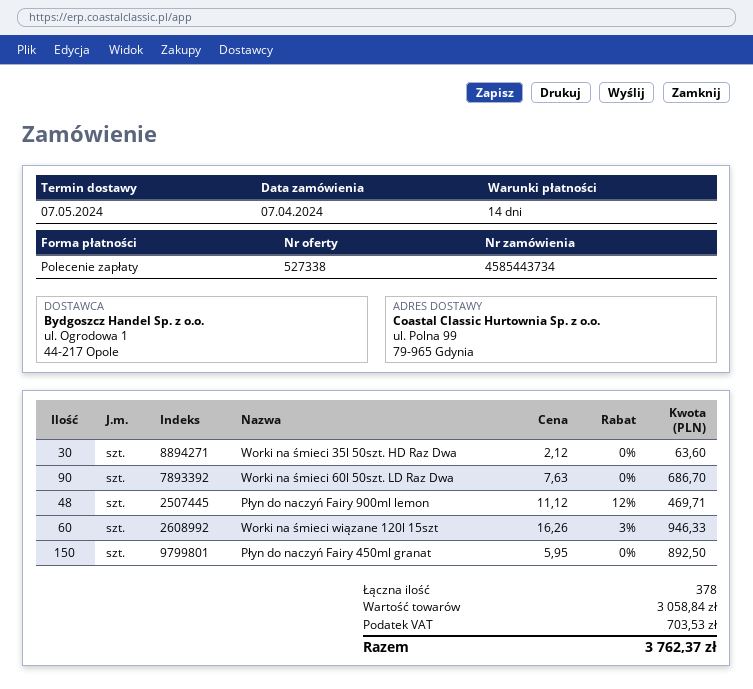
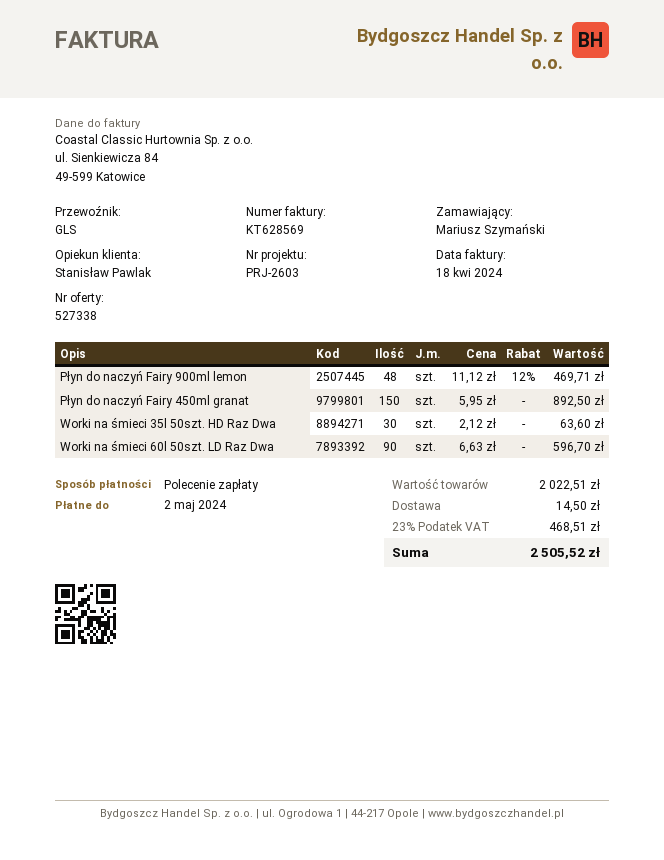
Worki na śmieci 60l 50szt. LD Raz Dwa: 90 x 7.63 = 686.70 -> 90 x 6.63 = 596.70
Worki na śmieci wiązane 120l 15szt: 60 x 16.26 - 3% = 946.33 -> none
subtotal: 3058.84 -> 2022.51
shipping: none -> 14.50
tax: 703.53 -> 468.51
total: 3762.37 -> 2505.52

